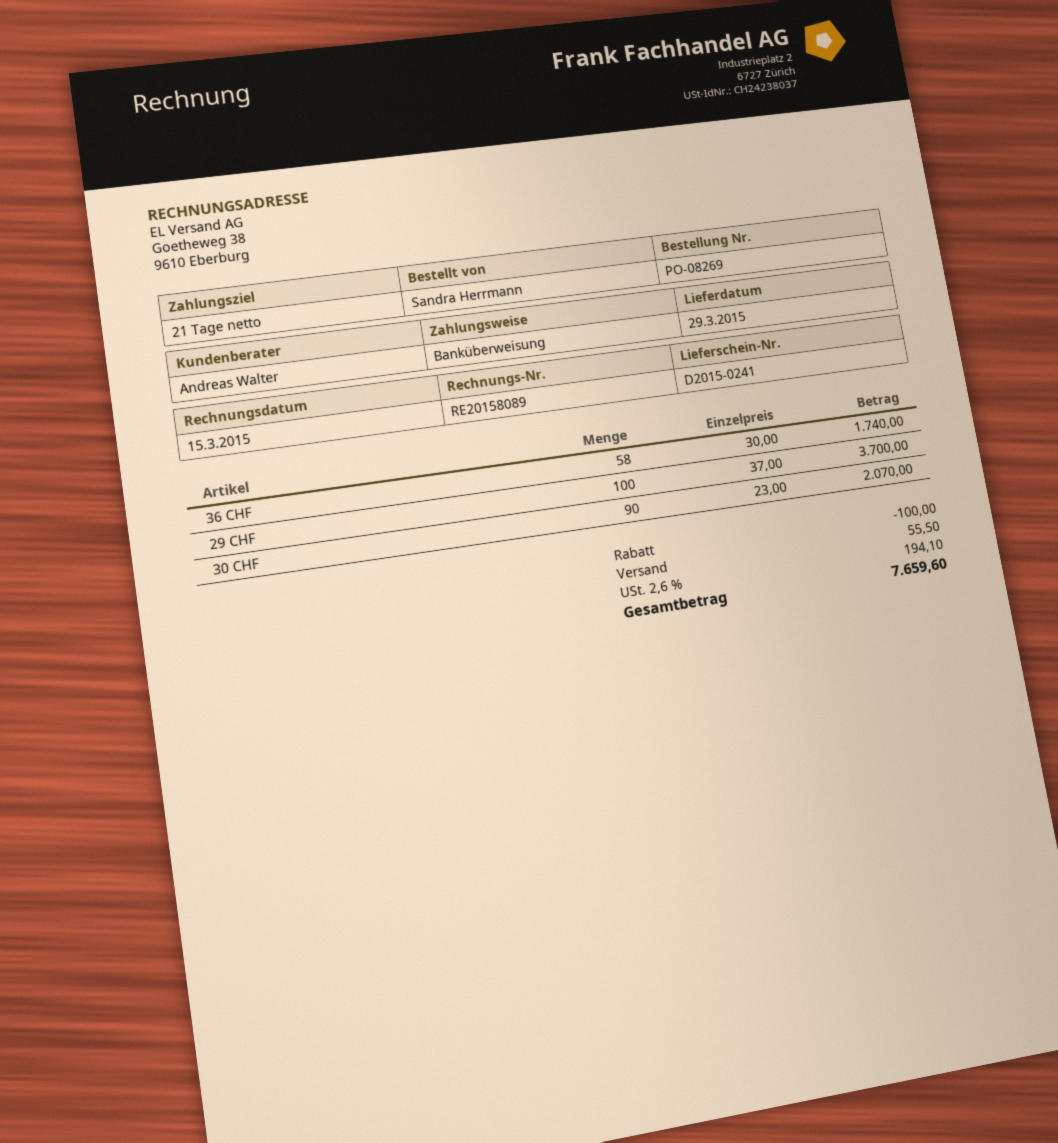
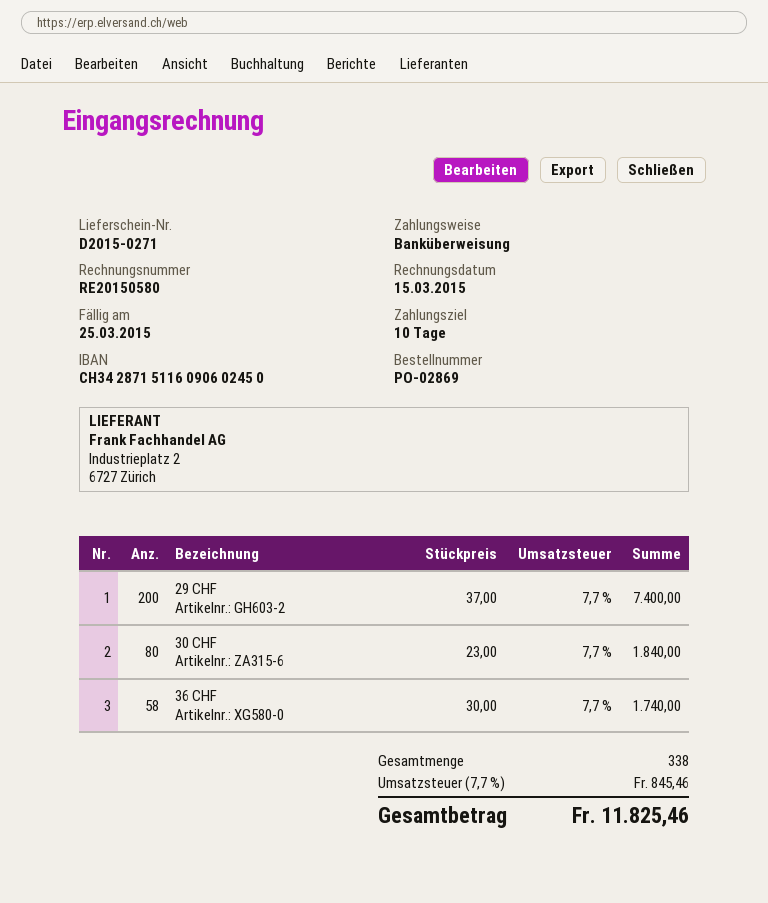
order number: PO-08269 -> PO-02869
delivery note number: D2015-0241 -> D2015-0271
invoice number: RE20158089 -> RE20150580
payment terms: 21 days -> 10 days
29 CHF: 100 x 37.00 = 3700.00 -> 200 x 37.00 = 7400.00
30 CHF: 90 x 23.00 = 2070.00 -> 80 x 23.00 = 1840.00
discount: 100.00 -> none
shipping: 55.50 -> none
tax: 2.6% = 194.10 -> 7.7% = 845.46
total: 7659.60 -> 11825.46

